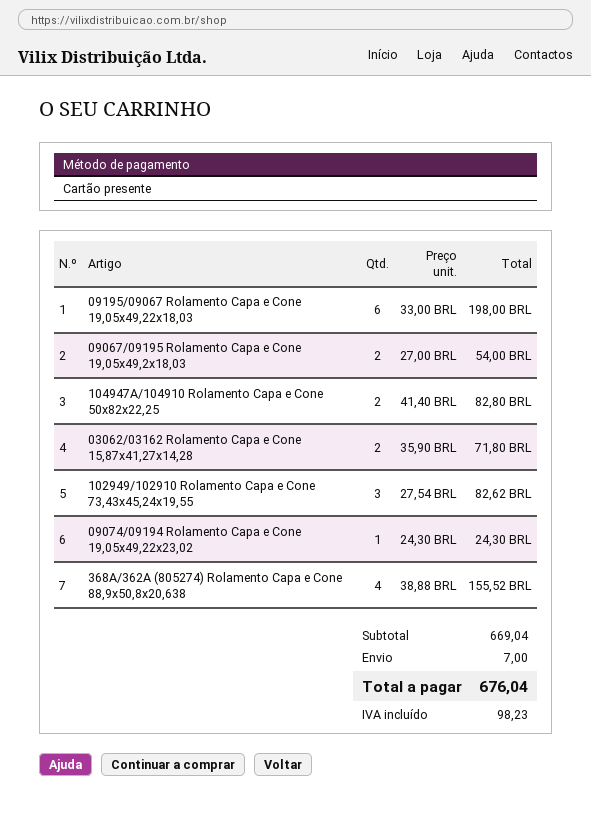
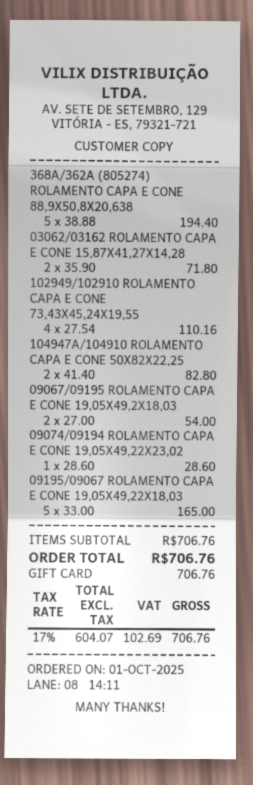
09195/09067 Rolamento Capa e Cone 19,05x49,22x18,03: 6 x 33.00 = 198.00 -> 5 x 33.00 = 165.00
102949/102910 Rolamento Capa e Cone 73,43x45,24x19,55: 3 x 27.54 = 82.62 -> 4 x 27.54 = 110.16
09074/09194 Rolamento Capa e Cone 19,05x49,22x23,02: 1 x 24.30 = 24.30 -> 1 x 28.60 = 28.60
368A/362A (805274) Rolamento Capa e Cone 88,9x50,8x20,638: 4 x 38.88 = 155.52 -> 5 x 38.88 = 194.40
subtotal: 669.04 -> 706.76
shipping: 7.00 -> none
tax: 98.23 -> 102.69
total: 676.04 -> 706.76

